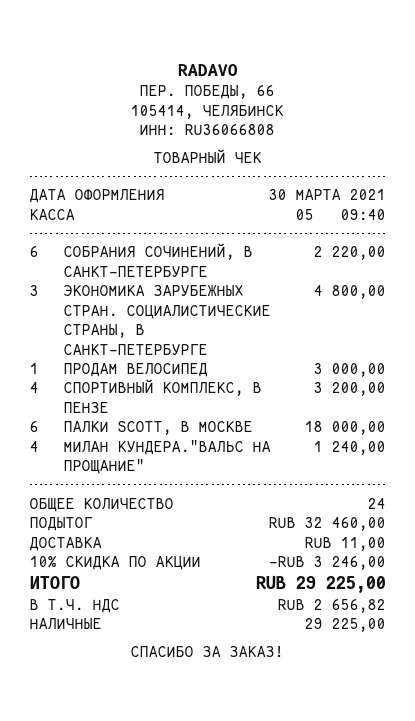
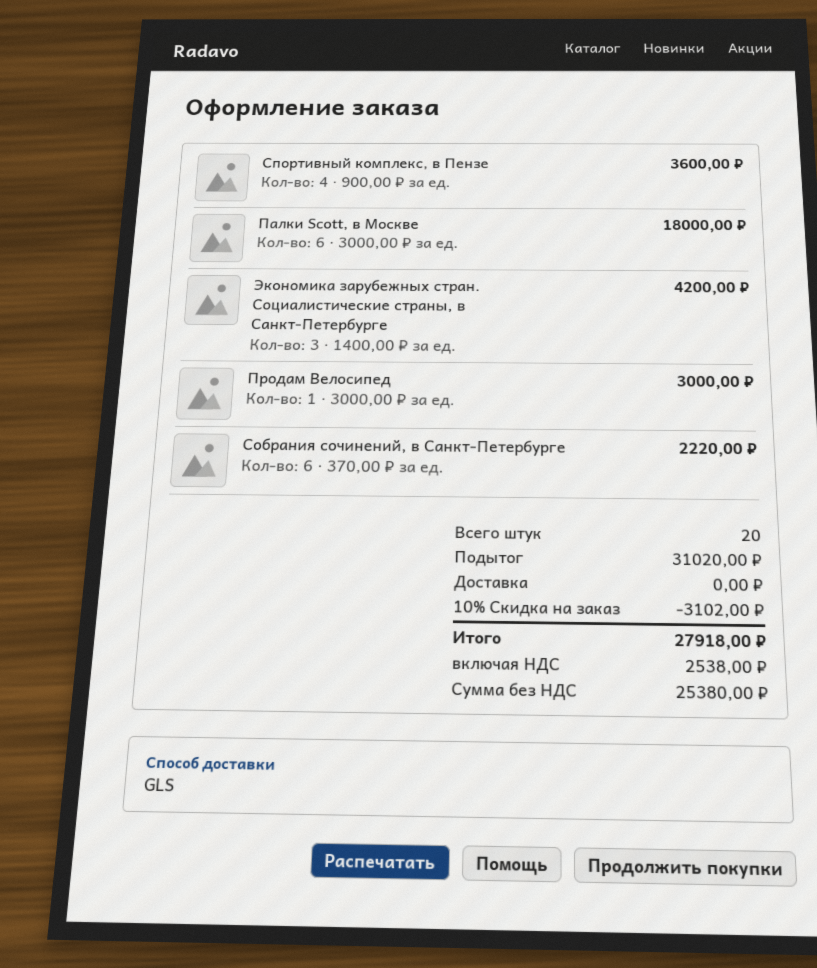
ЭКОНОМИКА ЗАРУБЕЖНЫХ СТРАН. СОЦИАЛИСТИЧЕСКИЕ СТРАНЫ, В САНКТ-ПЕТЕРБУРГЕ: 3 for 4800.00 -> 3 for 4200.00
СПОРТИВНЫЙ КОМПЛЕКС, В ПЕНЗЕ: 4 for 3200.00 -> 4 for 3600.00
МИЛАН КУНДЕРА."ВАЛЬС НА ПРОЩАНИЕ": 4 for 1240.00 -> none
total quantity: 24 -> 20
subtotal: 32460.00 -> 31020.00
discount: 10% = 3246.00 -> 10% = 3102.00
shipping: 11.00 -> 0.00
tax: 2656.82 -> 2538.00
total: 29225.00 -> 27918.00

